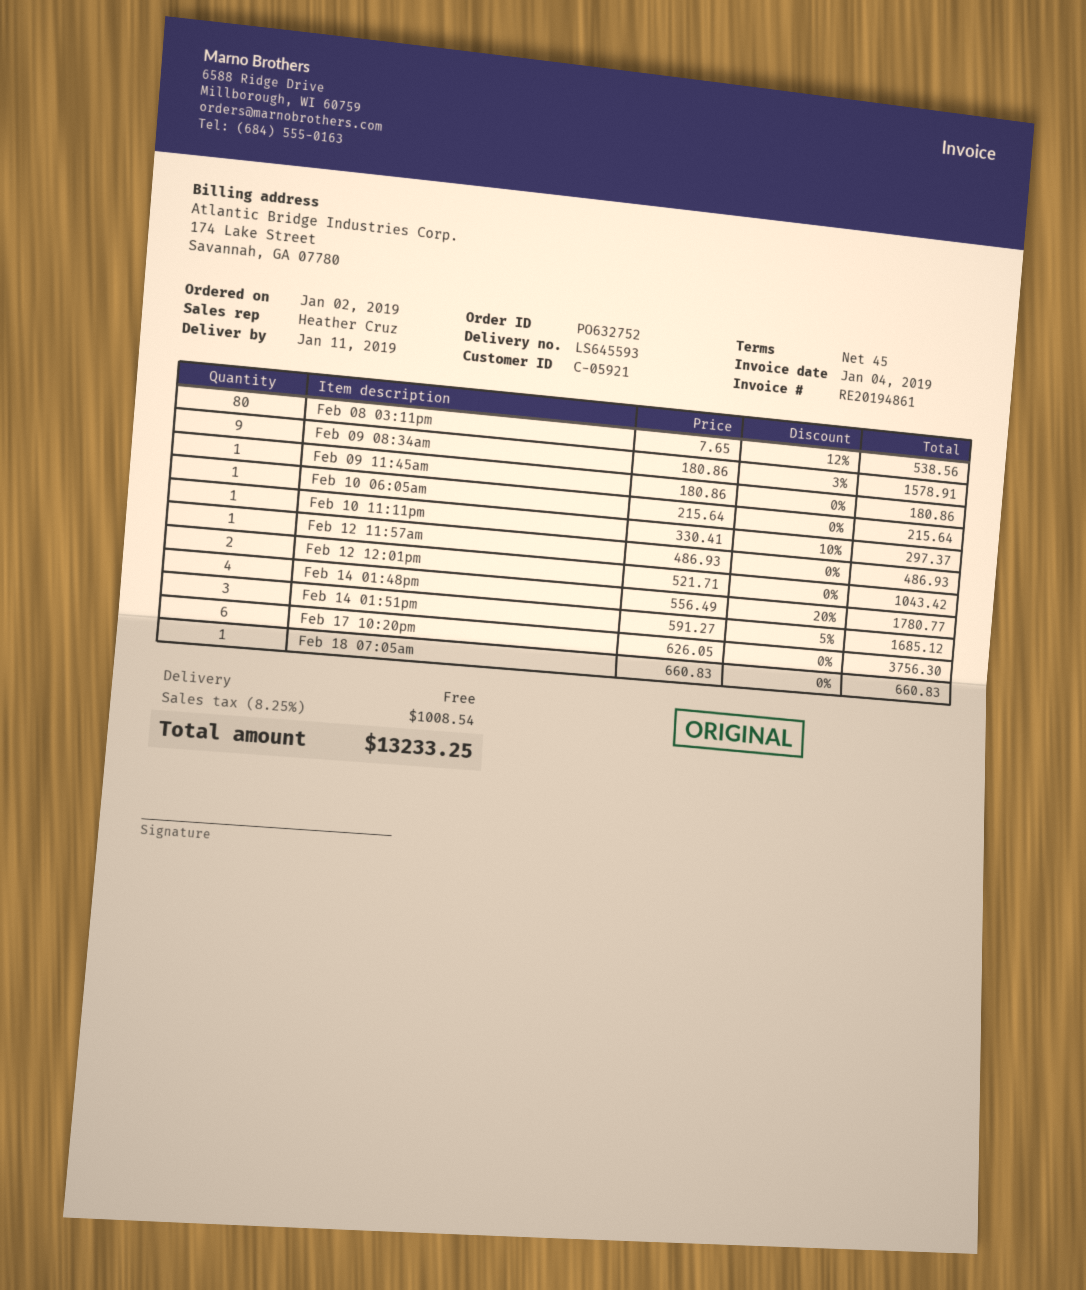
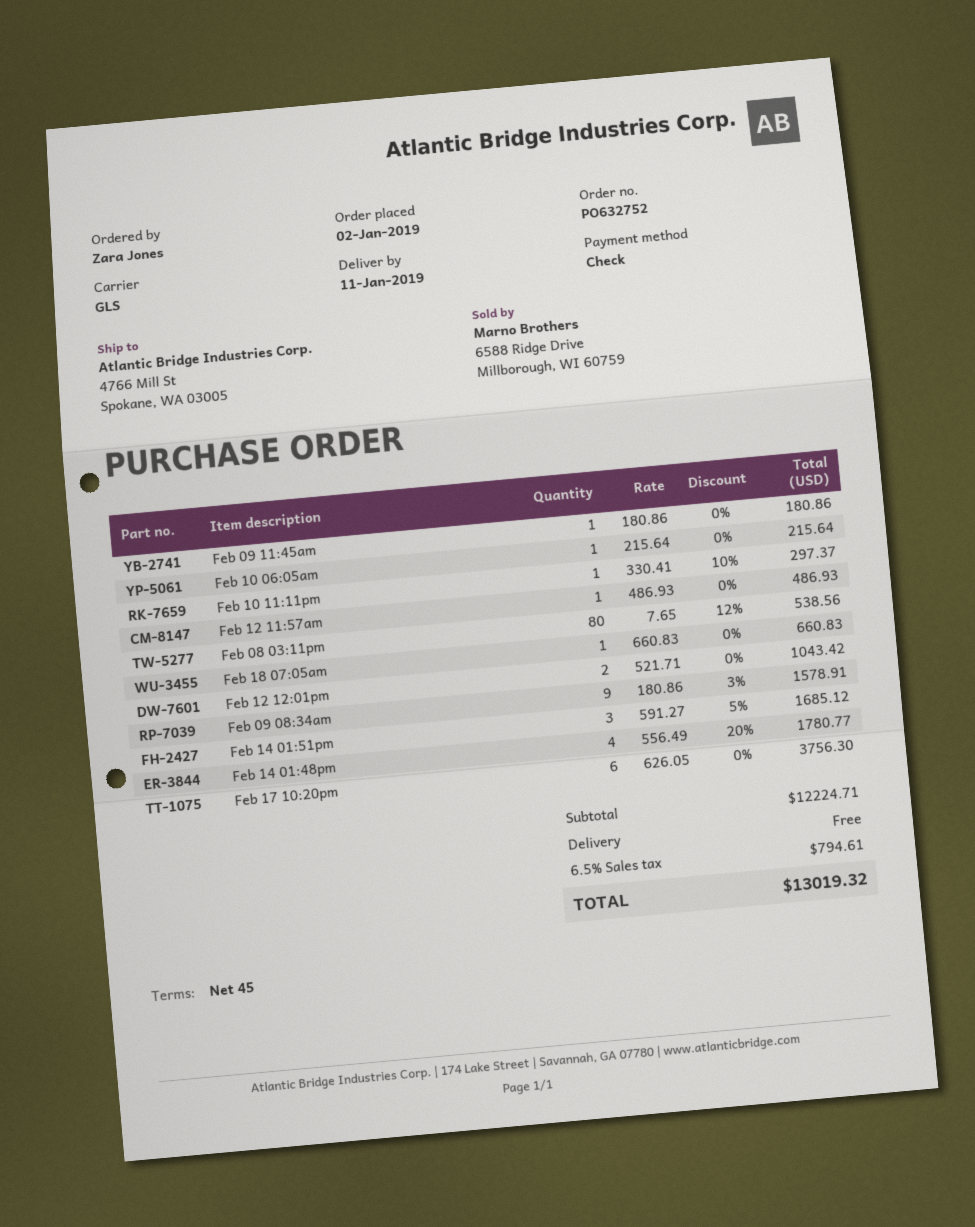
tax: 8.25% = 1008.54 -> 6.5% = 794.61
total: 13233.25 -> 13019.32

